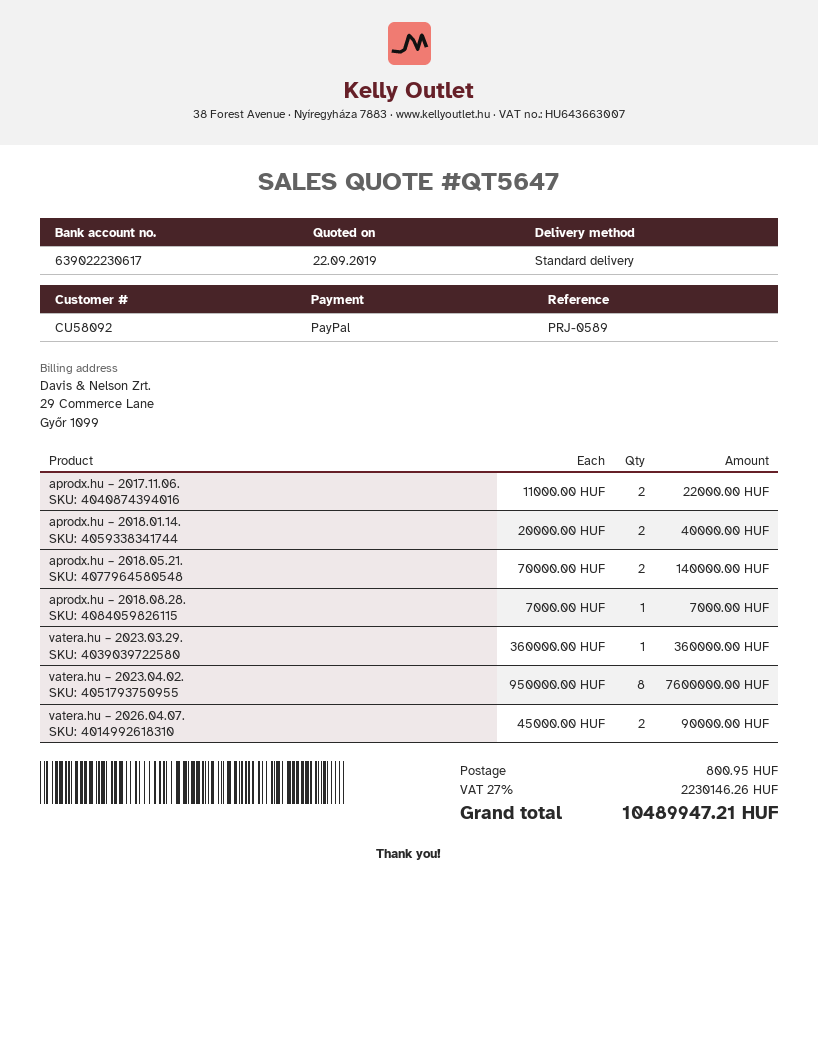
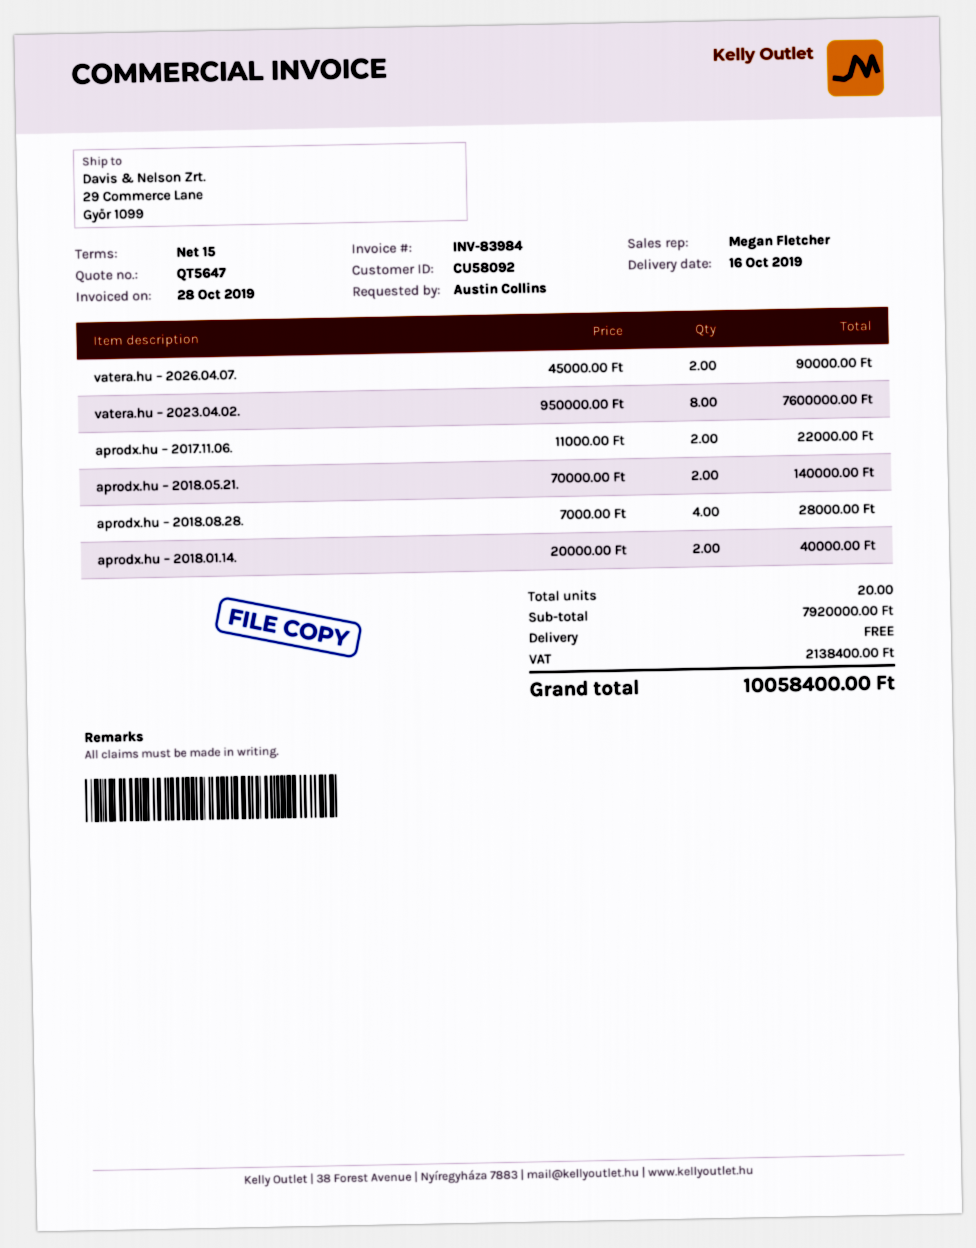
aprodx.hu – 2018.08.28.: 1 x 7000.00 = 7000.00 -> 4 x 7000.00 = 28000.00
vatera.hu – 2023.03.29.: 1 x 360000.00 = 360000.00 -> none
shipping: 800.95 -> 0.00
tax: 2230146.26 -> 2138400.00
total: 10489947.21 -> 10058400.00

